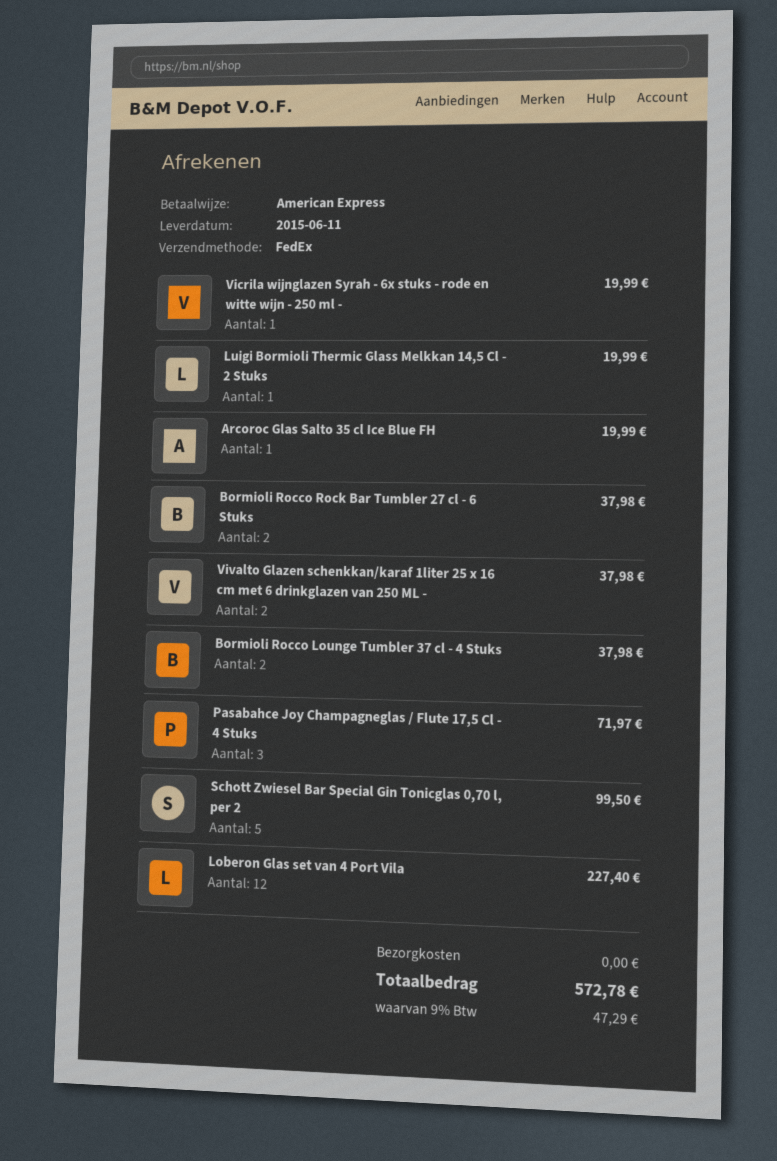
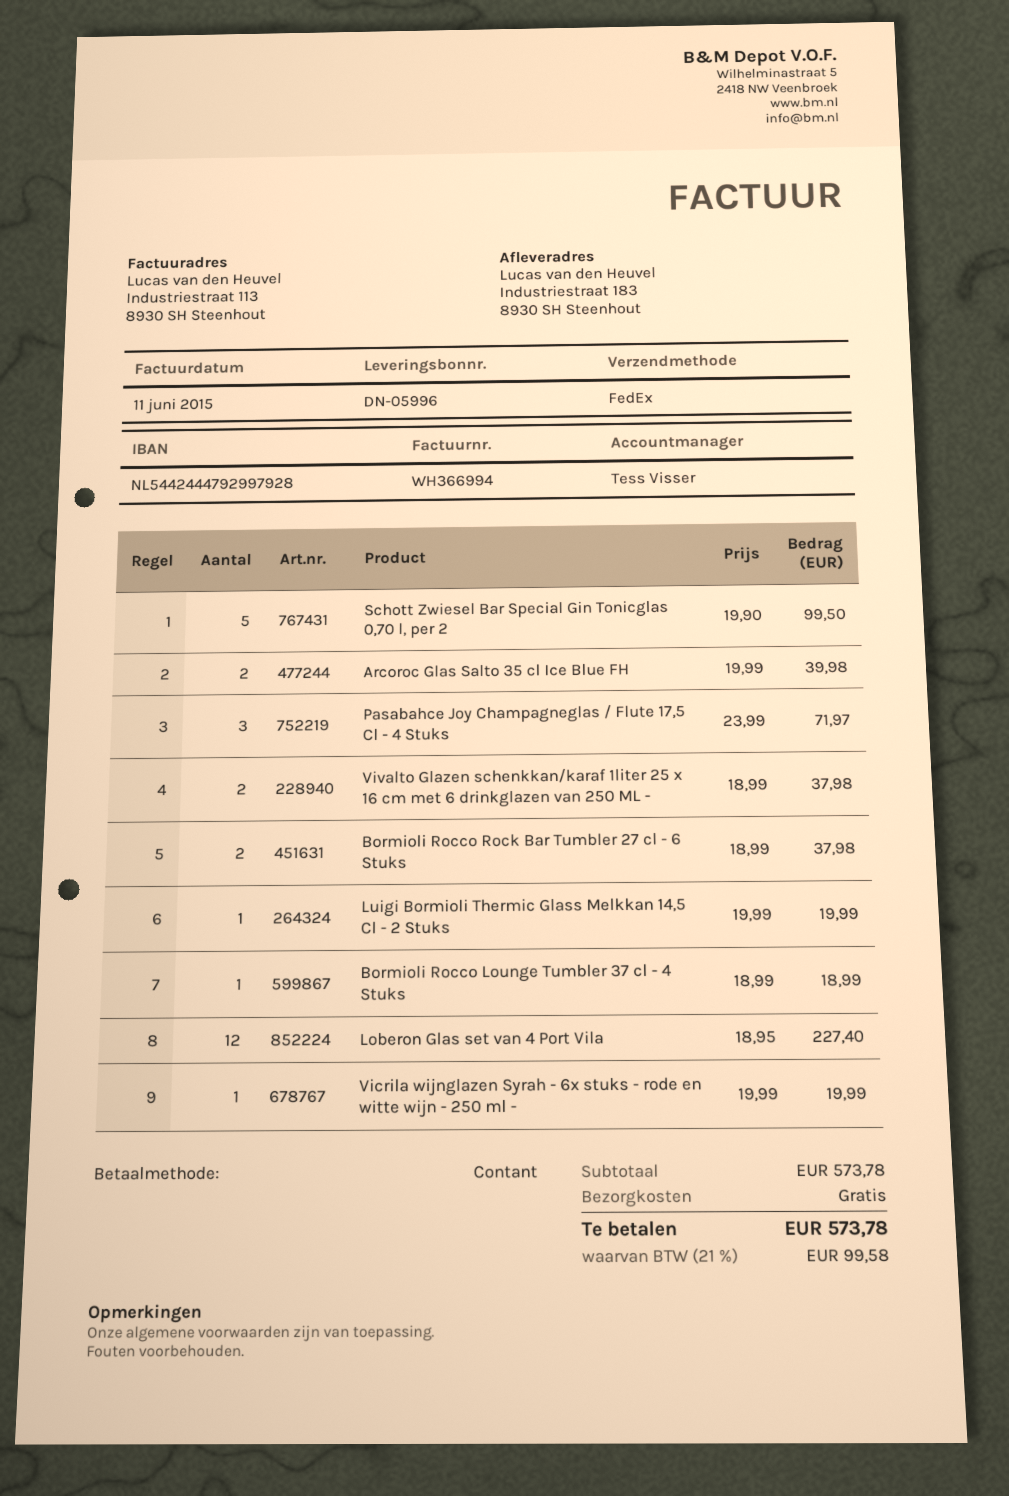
payment method: American Express -> cash
Arcoroc Glas Salto 35 cl Ice Blue FH: 1 for 19.99 -> 2 for 39.98
Bormioli Rocco Lounge Tumbler 37 cl - 4 Stuks: 2 for 37.98 -> 1 for 18.99
tax: 9% = 47.29 -> 21% = 99.58
total: 572.78 -> 573.78

